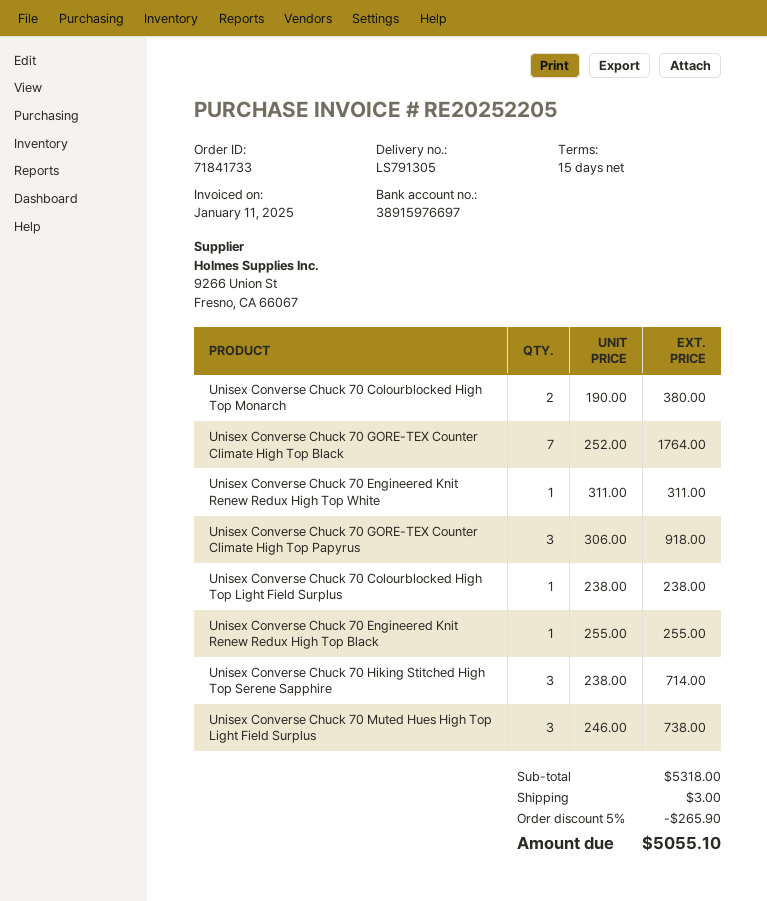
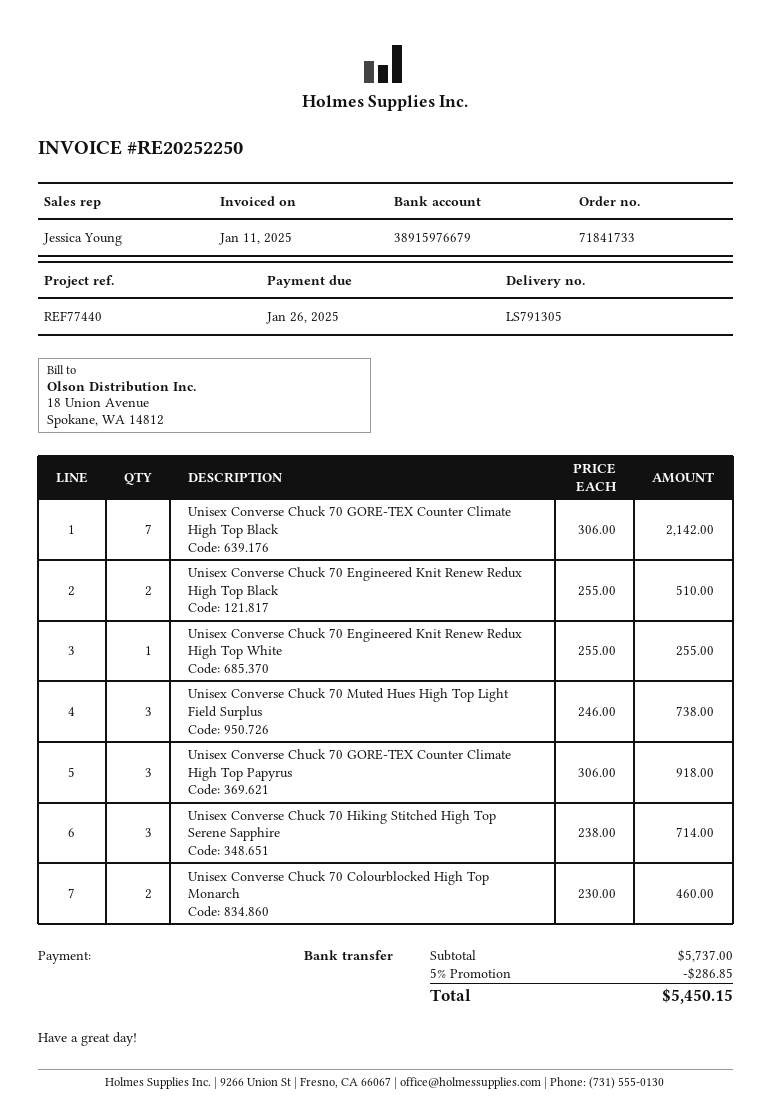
invoice number: RE20252205 -> RE20252250
bank account: 38915976697 -> 38915976679
Unisex Converse Chuck 70 Colourblocked High Top Monarch: 2 x 190.00 = 380.00 -> 2 x 230.00 = 460.00
Unisex Converse Chuck 70 GORE-TEX Counter Climate High Top Black: 7 x 252.00 = 1764.00 -> 7 x 306.00 = 2142.00
Unisex Converse Chuck 70 Engineered Knit Renew Redux High Top White: 1 x 311.00 = 311.00 -> 1 x 255.00 = 255.00
Unisex Converse Chuck 70 Colourblocked High Top Light Field Surplus: 1 x 238.00 = 238.00 -> none
Unisex Converse Chuck 70 Engineered Knit Renew Redux High Top Black: 1 x 255.00 = 255.00 -> 2 x 255.00 = 510.00
subtotal: 5318.00 -> 5737.00
discount: 5% = 265.90 -> 5% = 286.85
shipping: 3.00 -> none
total: 5055.10 -> 5450.15

